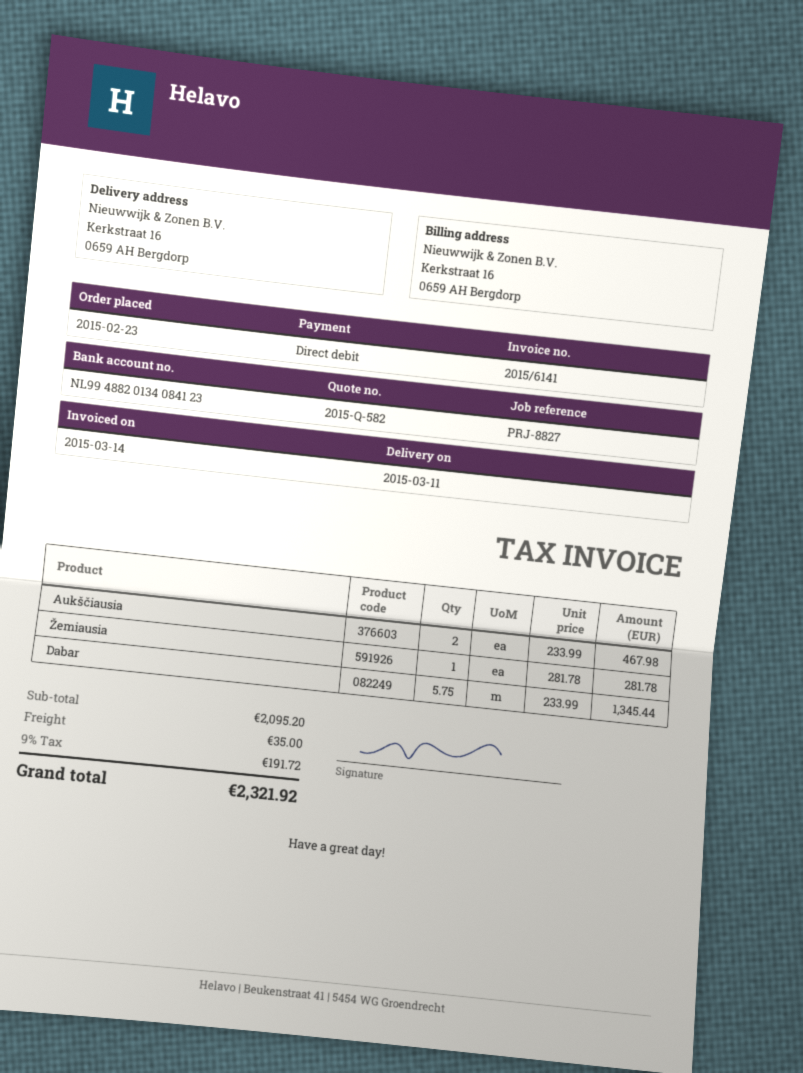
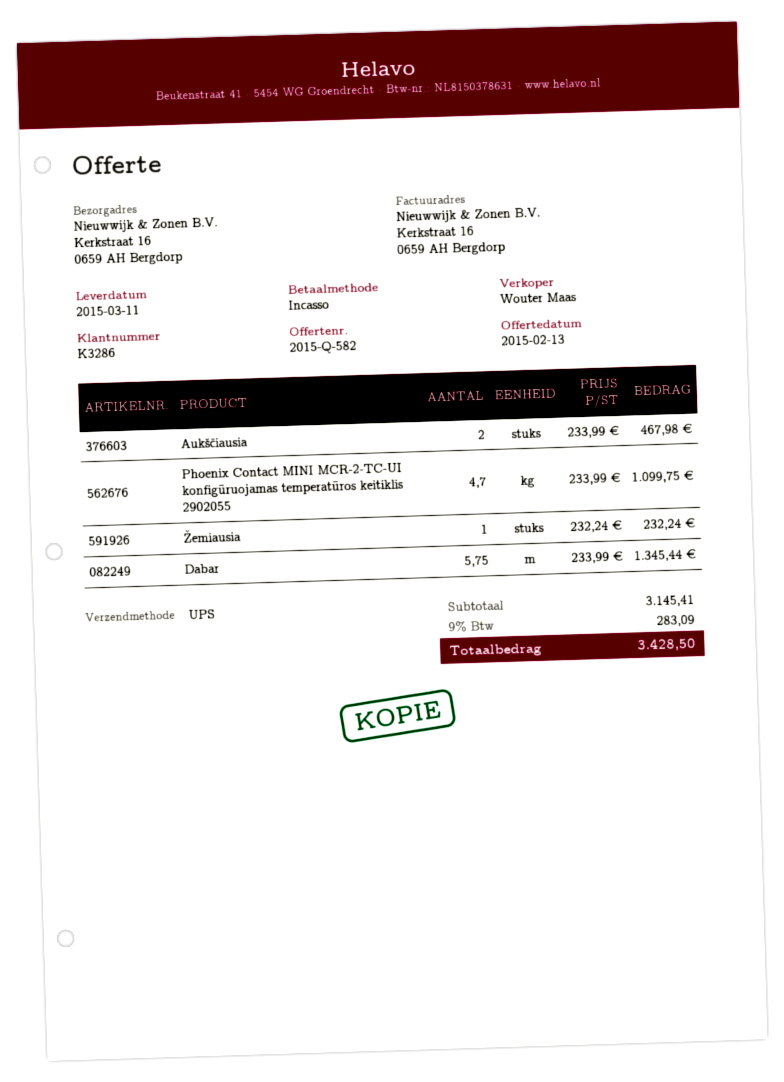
Žemiausia: 1 x 281.78 = 281.78 -> 1 x 232.24 = 232.24
Phoenix Contact MINI MCR-2-TC-UI konfigūruojamas temperatūros keitiklis 2902055: none -> 4.7 x 233.99 = 1099.75
subtotal: 2095.20 -> 3145.41
shipping: 35.00 -> none
tax: 9% = 191.72 -> 9% = 283.09
total: 2321.92 -> 3428.50

